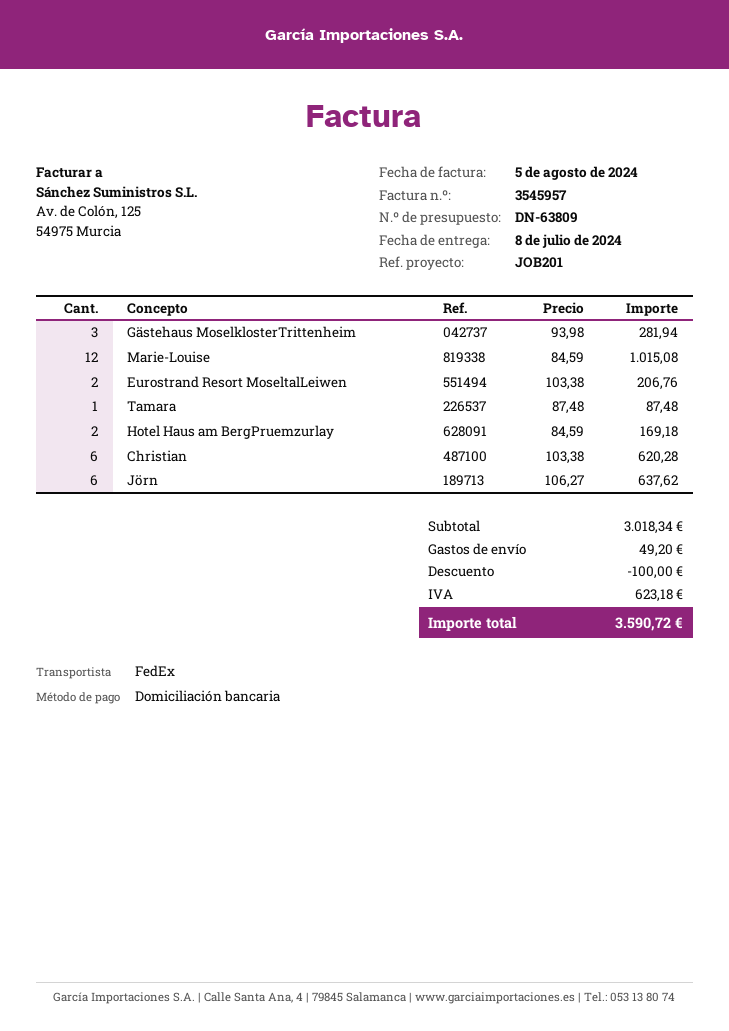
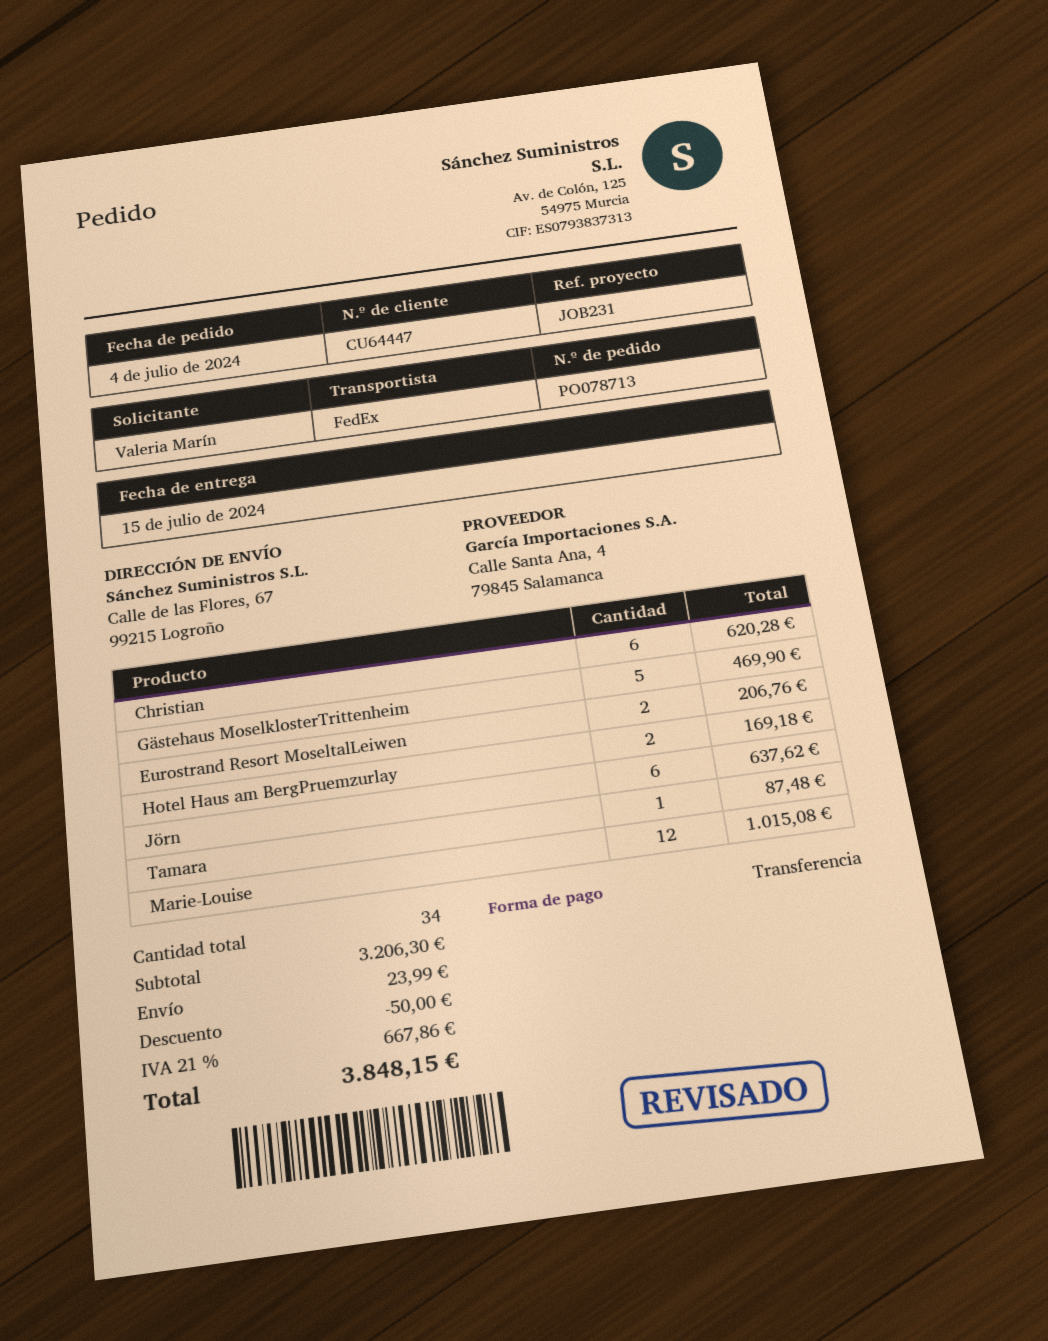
delivery date: 2024-07-08 -> 2024-07-15
reference: JOB201 -> JOB231
payment method: direct debit -> bank transfer
Gästehaus MoselklosterTrittenheim: 3 for 281.94 -> 5 for 469.90
subtotal: 3018.34 -> 3206.30
discount: 100.00 -> 50.00
shipping: 49.20 -> 23.99
tax: 623.18 -> 667.86
total: 3590.72 -> 3848.15

